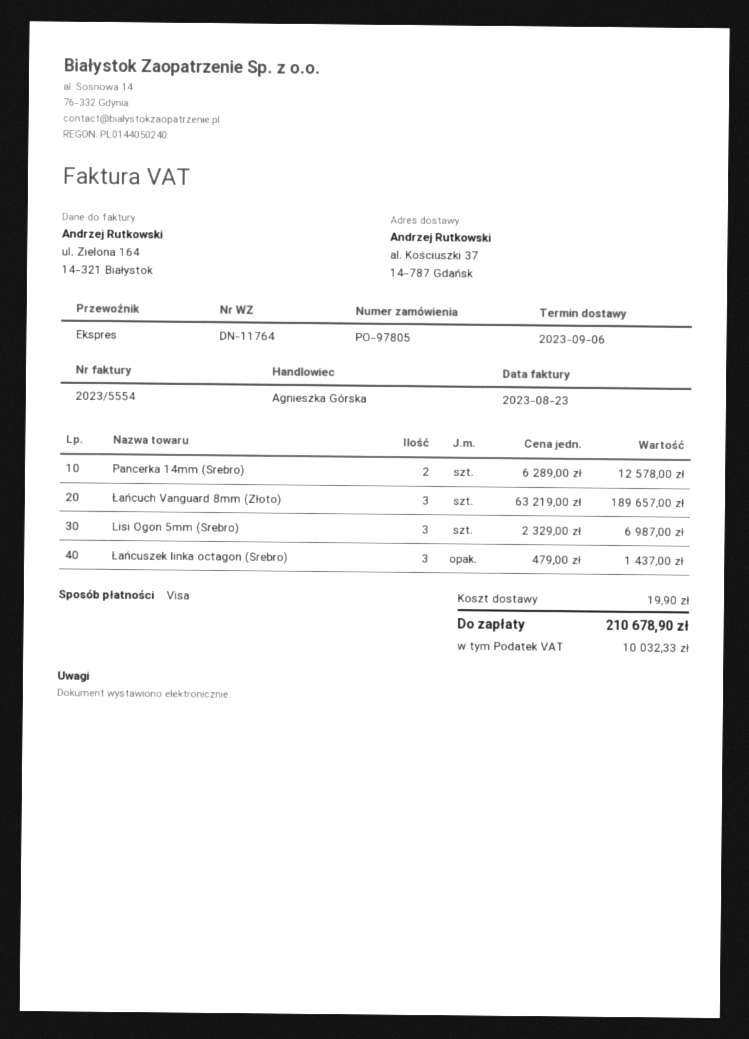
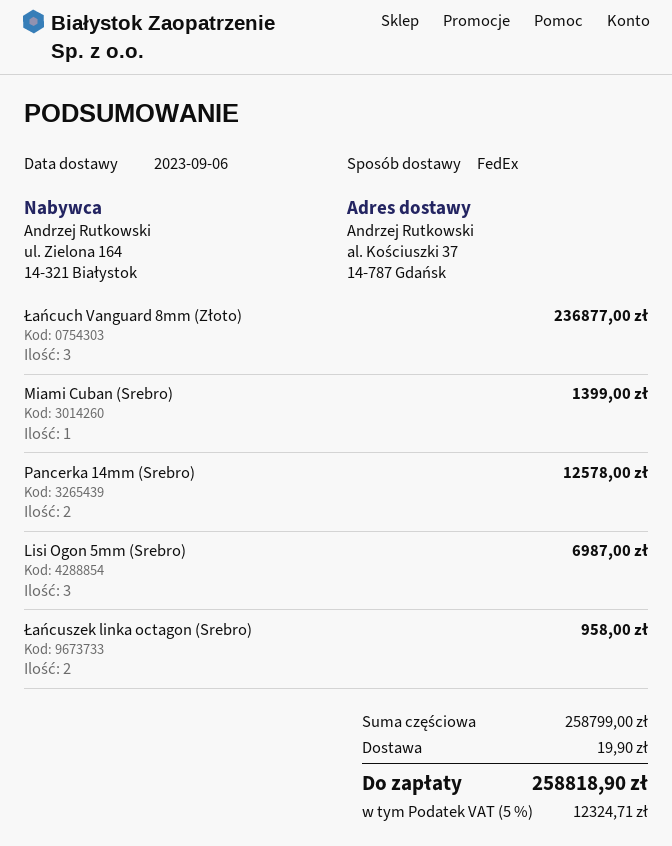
shipping method: express -> FedEx
Łańcuch Vanguard 8mm (Złoto): 3 for 189657.00 -> 3 for 236877.00
Łańcuszek linka octagon (Srebro): 3 for 1437.00 -> 2 for 958.00
Miami Cuban (Srebro): none -> 1 for 1399.00
tax: 10032.33 -> 12324.71
total: 210678.90 -> 258818.90

